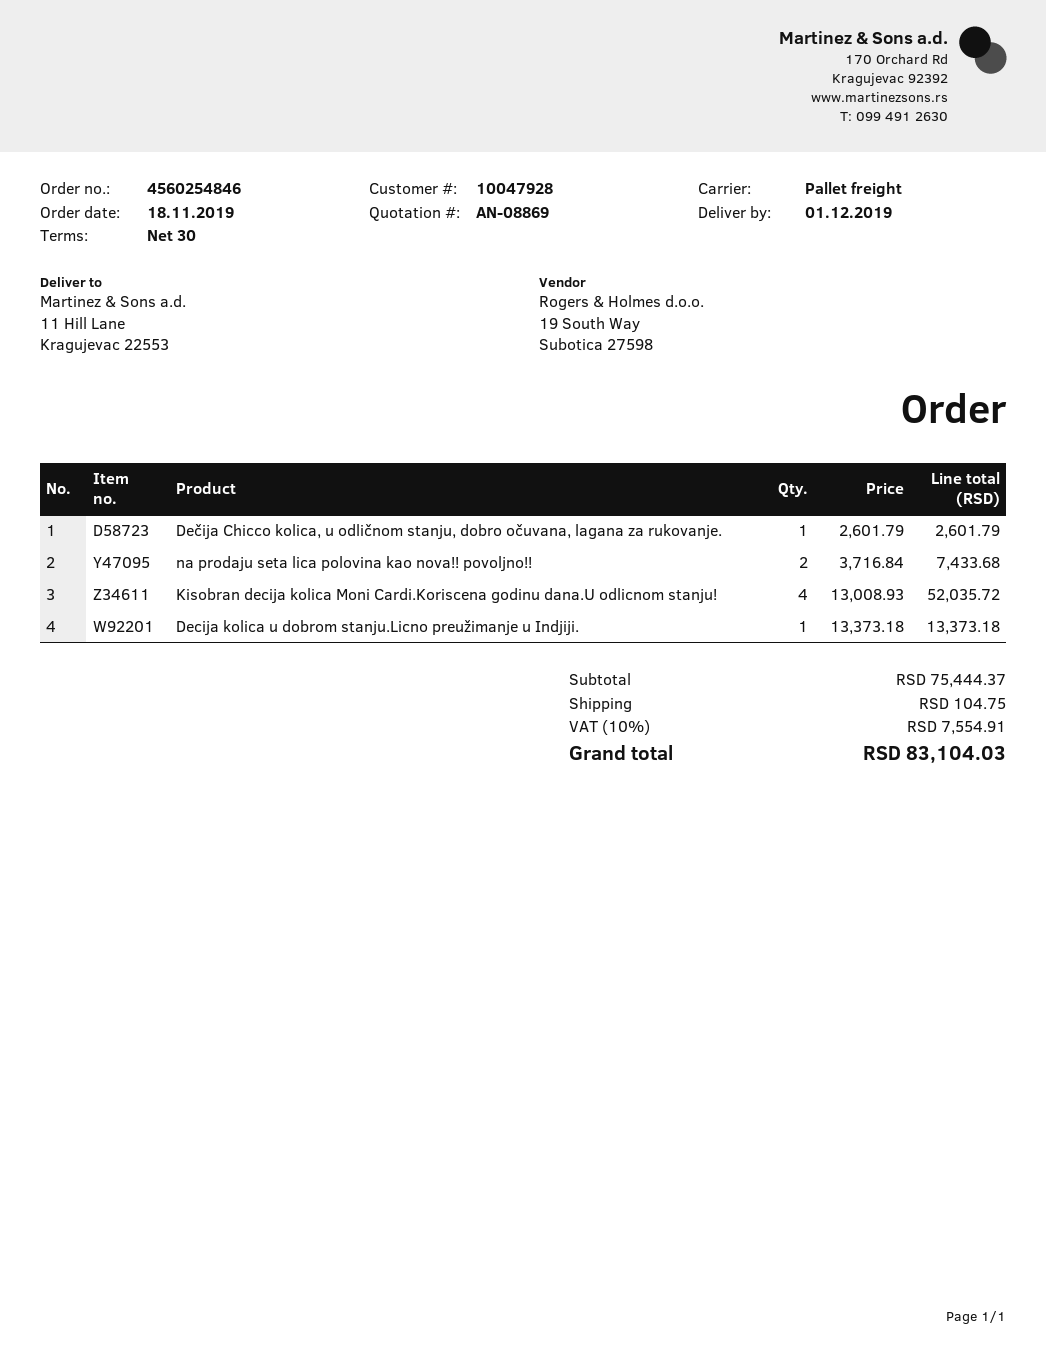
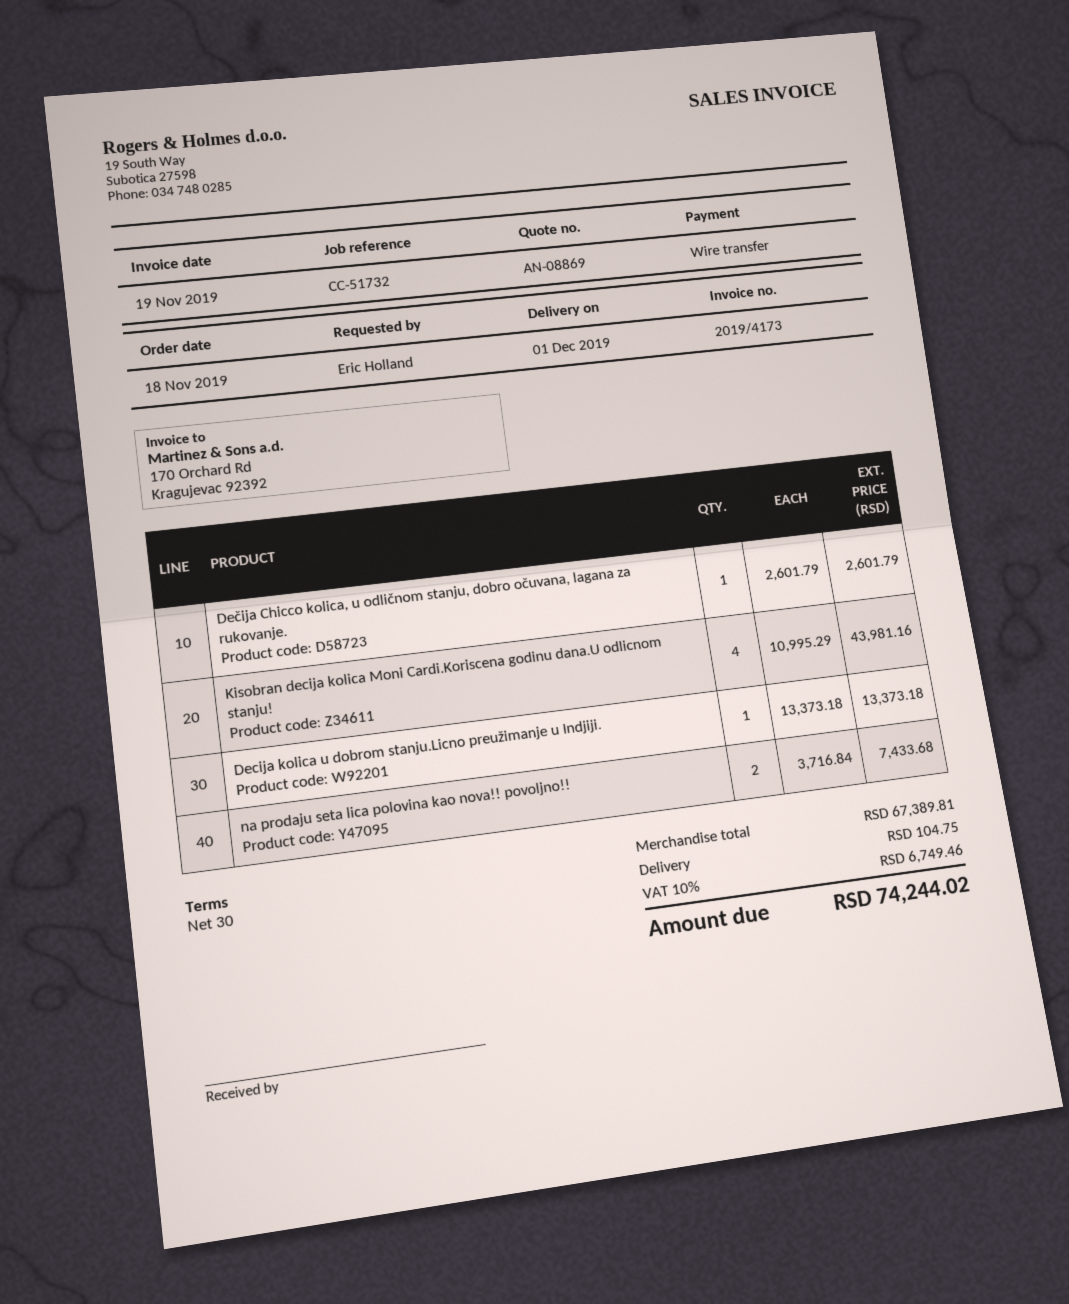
Kisobran decija kolica Moni Cardi.Koriscena godinu dana.U odlicnom stanju!: 4 x 13008.93 = 52035.72 -> 4 x 10995.29 = 43981.16
subtotal: 75444.37 -> 67389.81
tax: 10% = 7554.91 -> 10% = 6749.46
total: 83104.03 -> 74244.02

